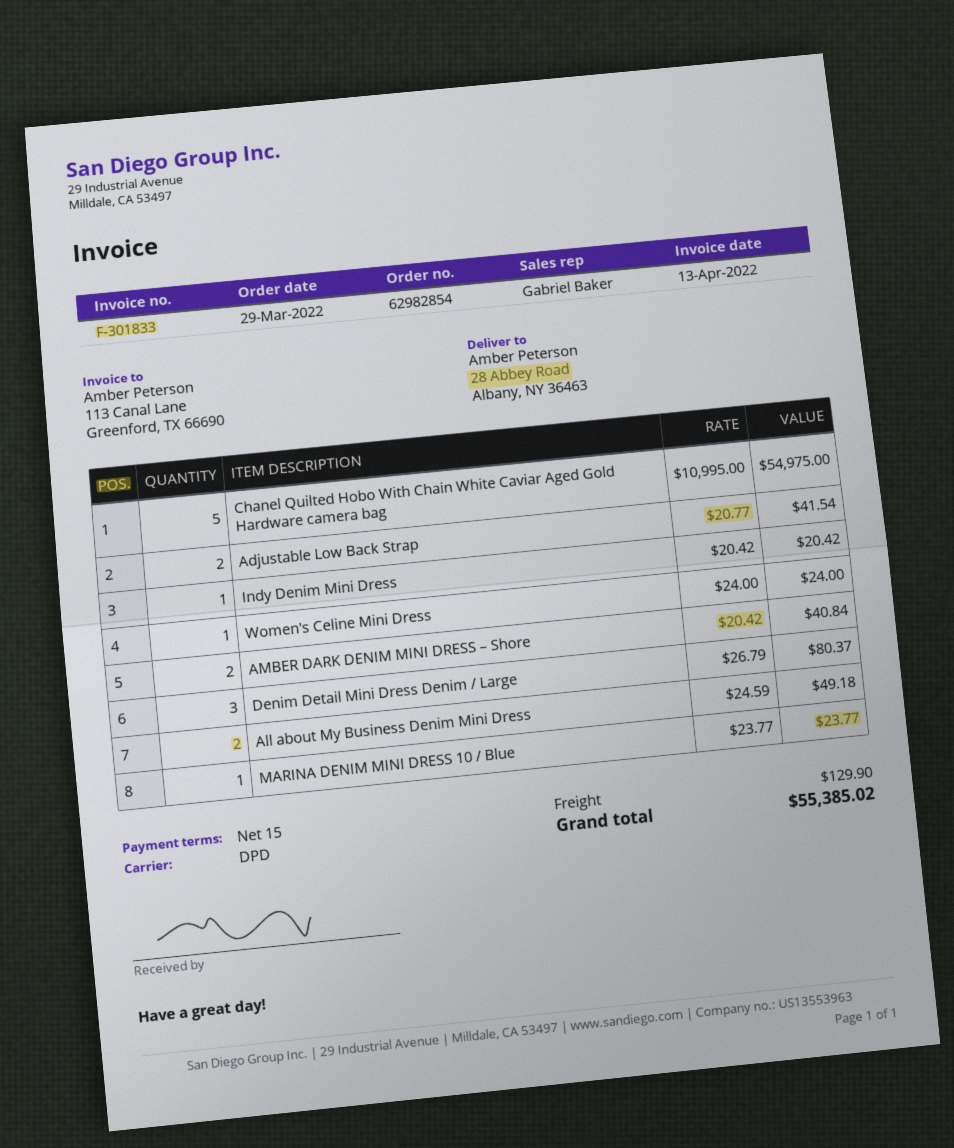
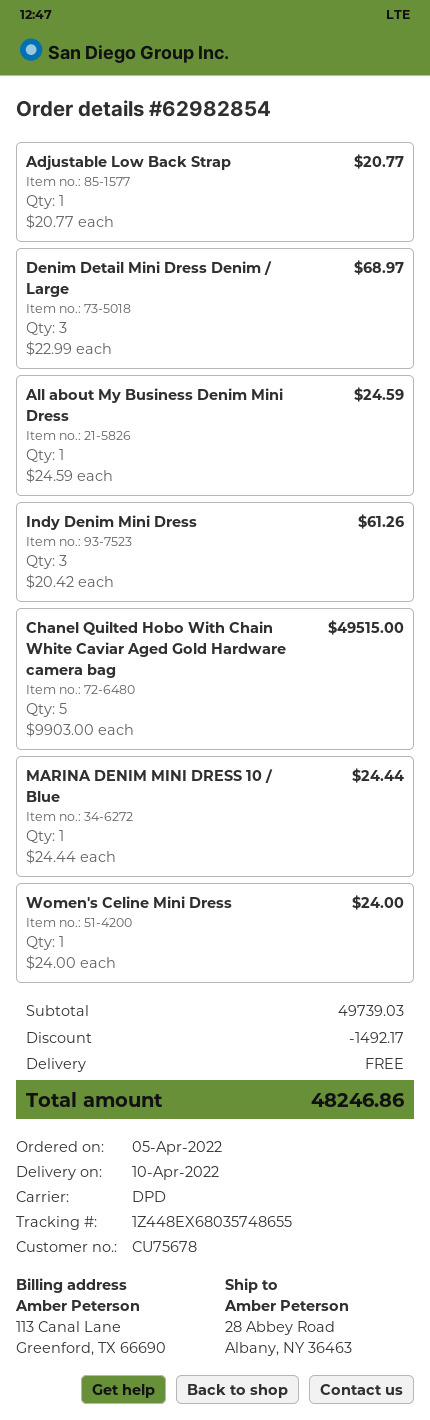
order date: 2022-03-29 -> 2022-04-05
Chanel Quilted Hobo With Chain White Caviar Aged Gold Hardware camera bag: 5 x 10995.00 = 54975.00 -> 5 x 9903.00 = 49515.00
Adjustable Low Back Strap: 2 x 20.77 = 41.54 -> 1 x 20.77 = 20.77
Indy Denim Mini Dress: 1 x 20.42 = 20.42 -> 3 x 20.42 = 61.26
AMBER DARK DENIM MINI DRESS – Shore: 2 x 20.42 = 40.84 -> none
Denim Detail Mini Dress Denim / Large: 3 x 26.79 = 80.37 -> 3 x 22.99 = 68.97
All about My Business Denim Mini Dress: 2 x 24.59 = 49.18 -> 1 x 24.59 = 24.59
MARINA DENIM MINI DRESS 10 / Blue: 1 x 23.77 = 23.77 -> 1 x 24.44 = 24.44
discount: none -> 1492.17
shipping: 129.90 -> 0.00
total: 55385.02 -> 48246.86

